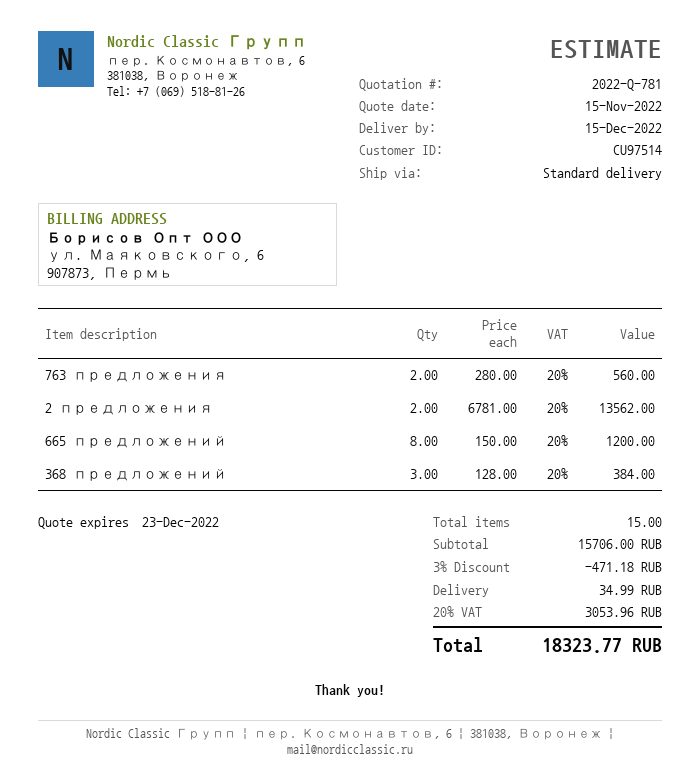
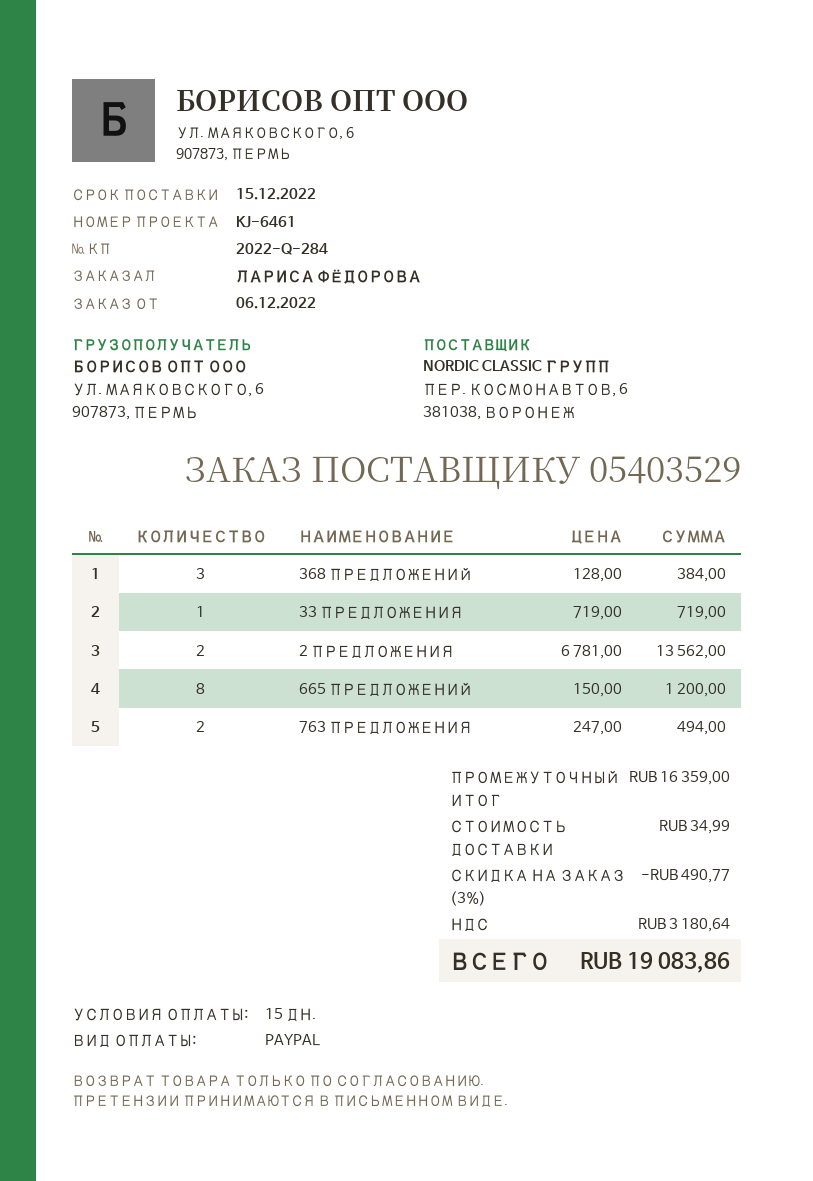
quote number: 2022-Q-781 -> 2022-Q-284
763 предложения: 2 x 280.00 = 560.00 -> 2 x 247.00 = 494.00
33 ПРЕДЛОЖЕНИЯ: none -> 1 x 719.00 = 719.00
subtotal: 15706.00 -> 16359.00
discount: 3% = 471.18 -> 3% = 490.77
tax: 3053.96 -> 3180.64
total: 18323.77 -> 19083.86

